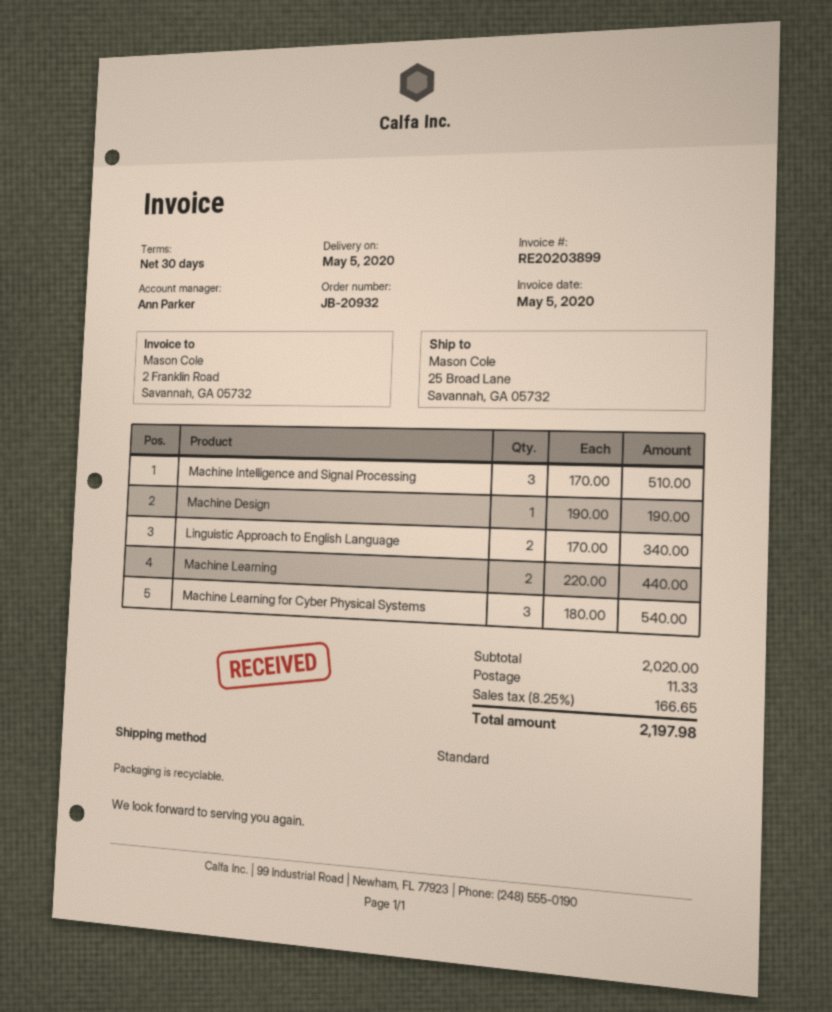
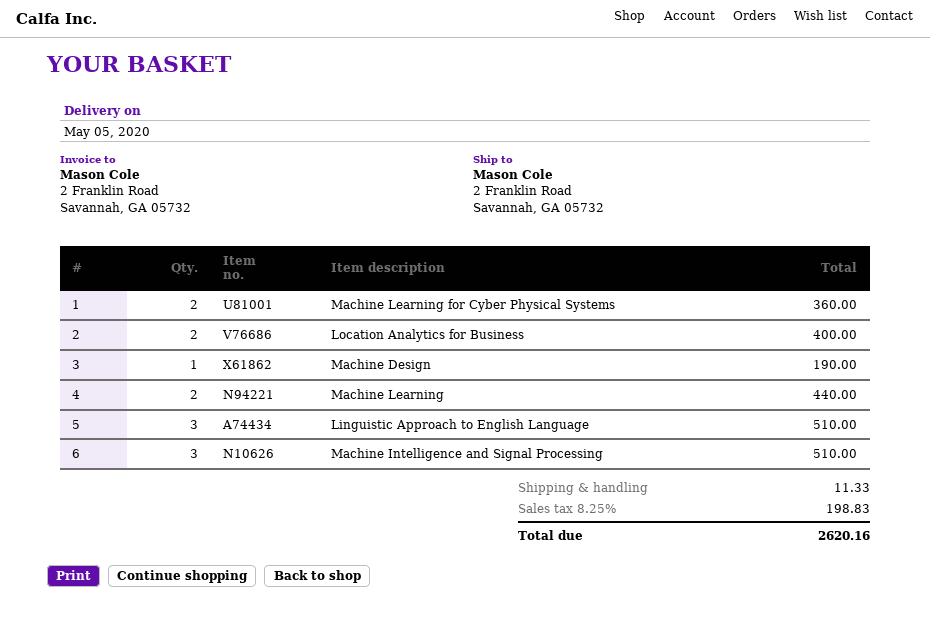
ship to: 25 Broad Lane, Savannah, GA 05732 -> 2 Franklin Road, Savannah, GA 05732
Linguistic Approach to English Language: 2 for 340.00 -> 3 for 510.00
Machine Learning for Cyber Physical Systems: 3 for 540.00 -> 2 for 360.00
Location Analytics for Business: none -> 2 for 400.00
tax: 8.25% = 166.65 -> 8.25% = 198.83
total: 2197.98 -> 2620.16

